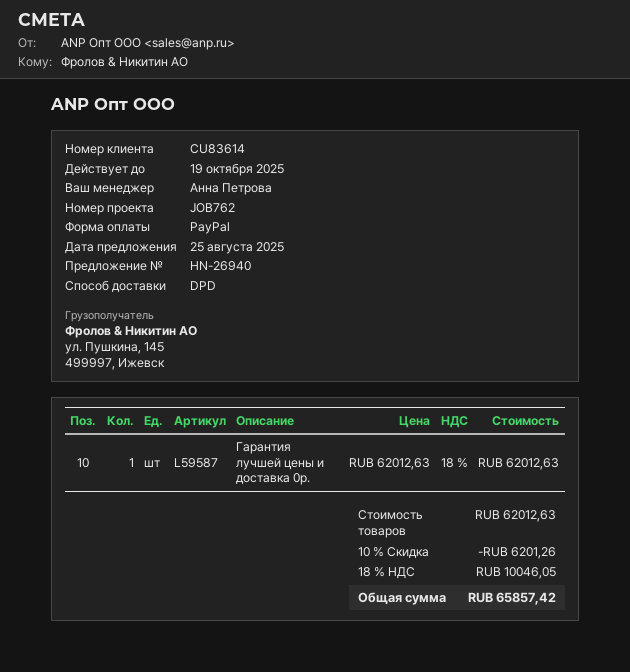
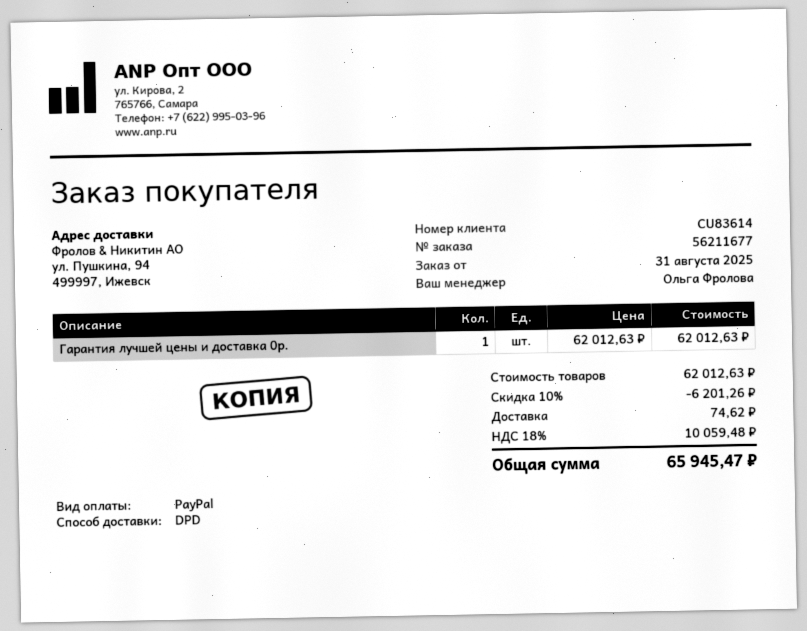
sales rep: Анна Петрова -> Ольга Фролова
ship to: ул. Пушкина, 145, 499997, Ижевск -> ул. Пушкина, 94, 499997, Ижевск
shipping: none -> 74.62
tax: 18% = 10046.05 -> 18% = 10059.48
total: 65857.42 -> 65945.47

